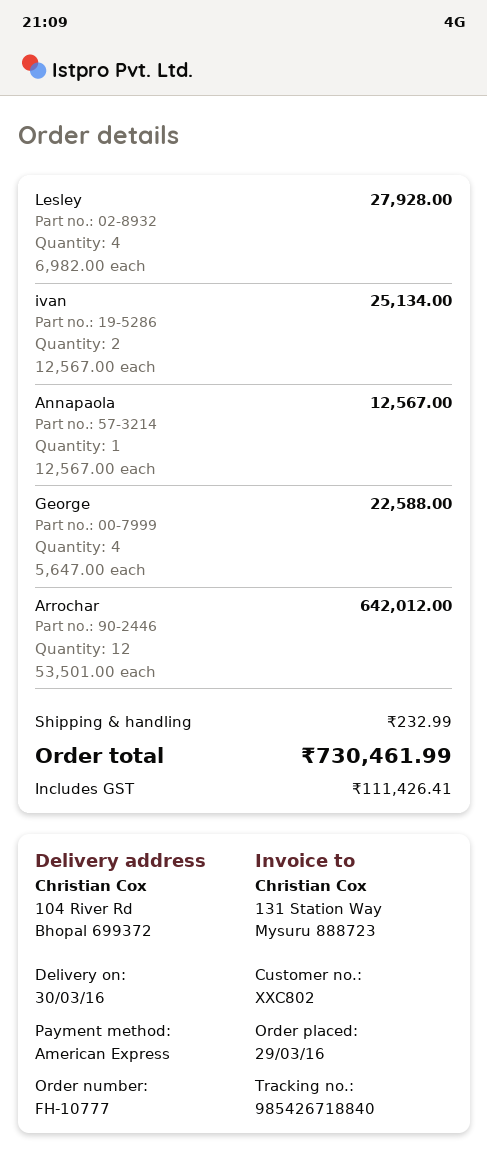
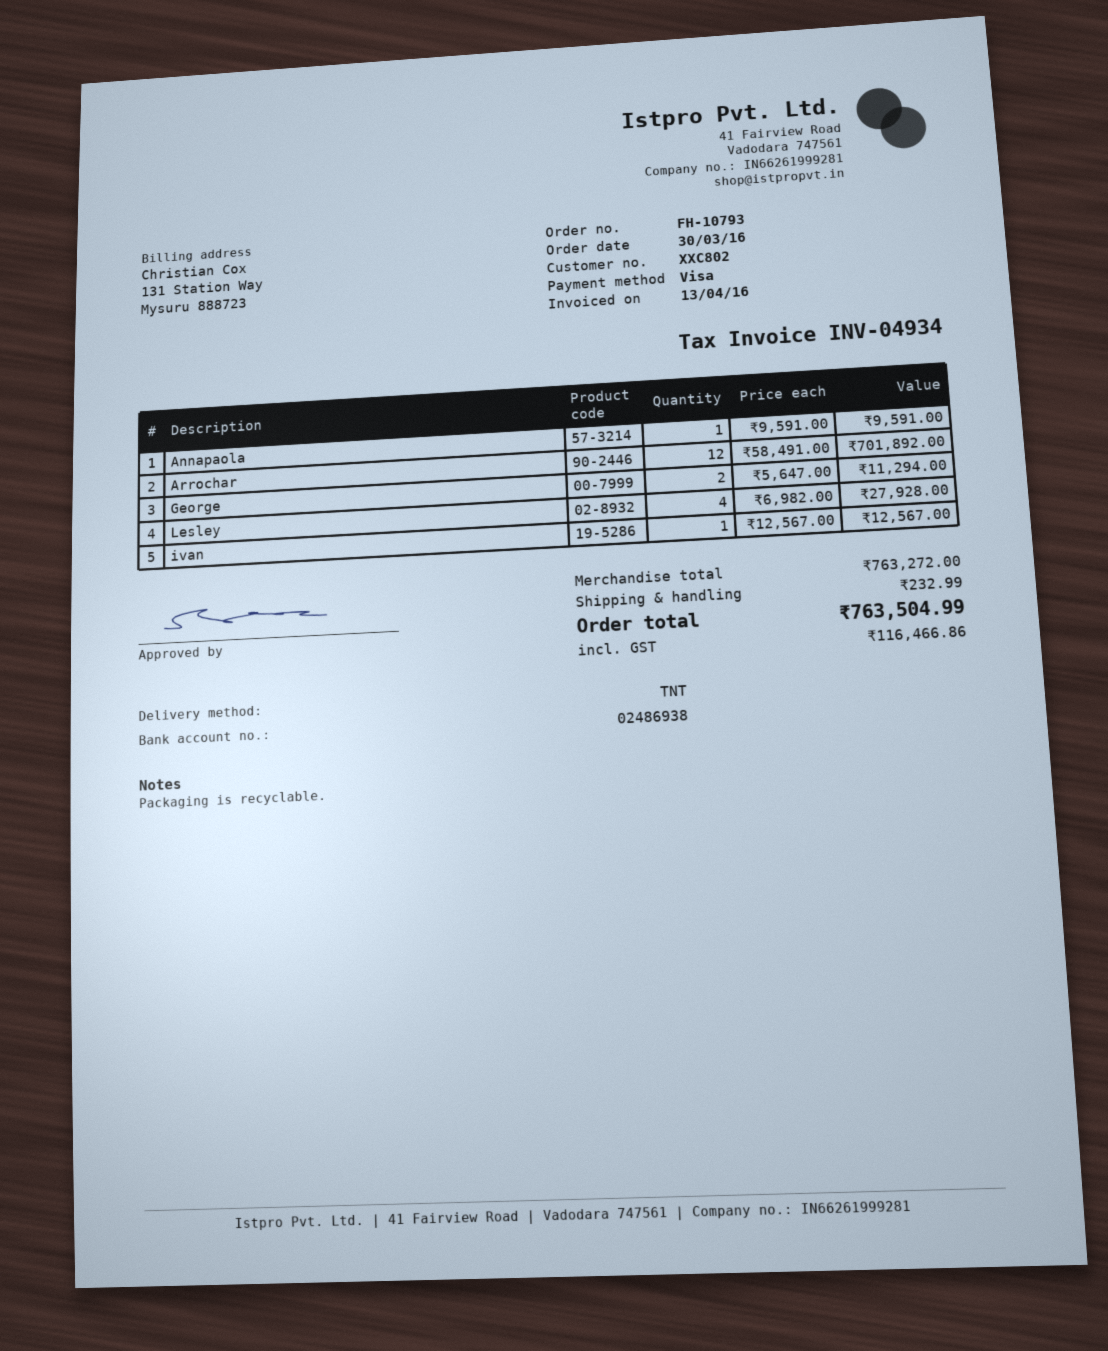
order number: FH-10777 -> FH-10793
order date: 2016-03-29 -> 2016-03-30
payment method: American Express -> Visa
ivan: 2 x 12567.00 = 25134.00 -> 1 x 12567.00 = 12567.00
Annapaola: 1 x 12567.00 = 12567.00 -> 1 x 9591.00 = 9591.00
George: 4 x 5647.00 = 22588.00 -> 2 x 5647.00 = 11294.00
Arrochar: 12 x 53501.00 = 642012.00 -> 12 x 58491.00 = 701892.00
tax: 111426.41 -> 116466.86
total: 730461.99 -> 763504.99

